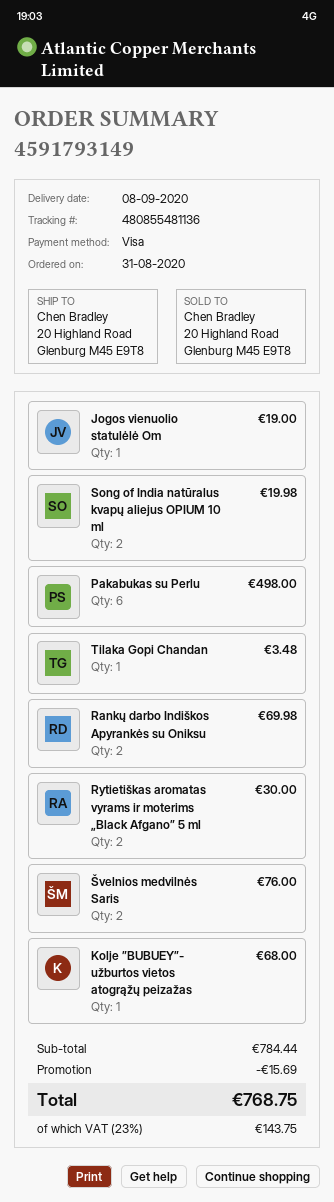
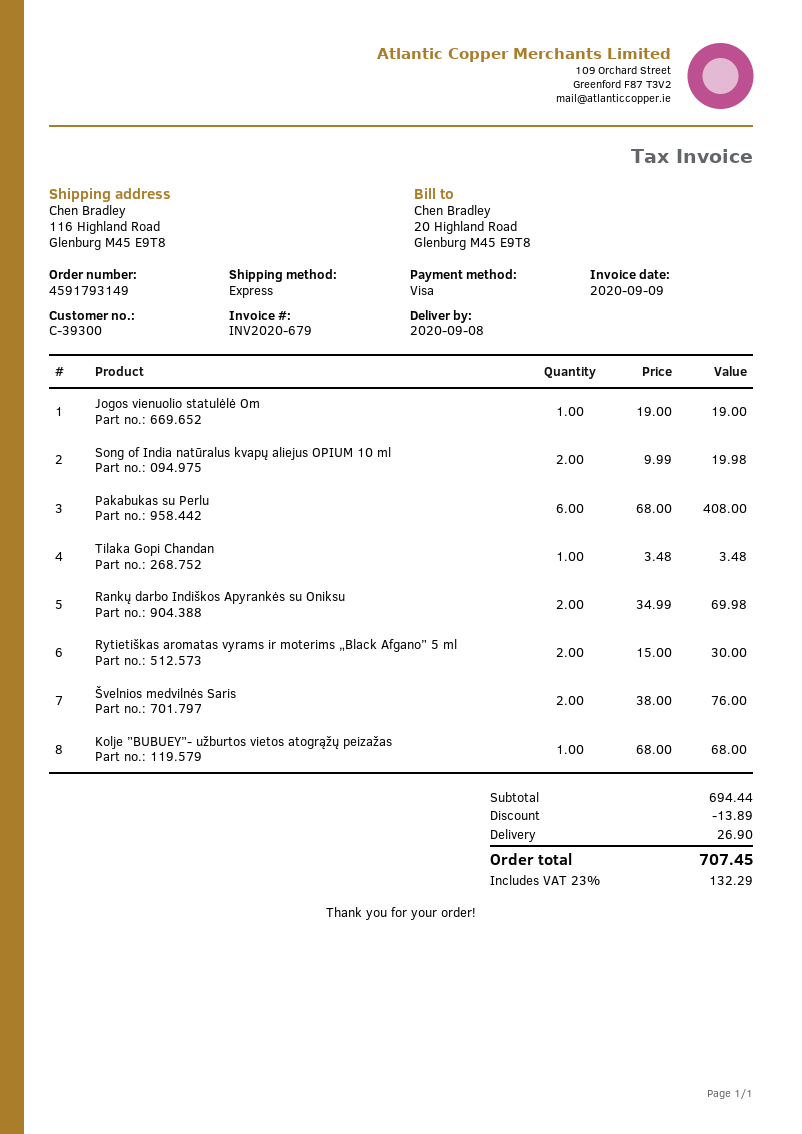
ship to: 20 Highland Road, Glenburg M45 E9T8 -> 116 Highland Road, Glenburg M45 E9T8
Pakabukas su Perlu: 6 for 498.00 -> 6 for 408.00
subtotal: 784.44 -> 694.44
discount: 15.69 -> 13.89
shipping: none -> 26.90
tax: 23% = 143.75 -> 23% = 132.29
total: 768.75 -> 707.45

